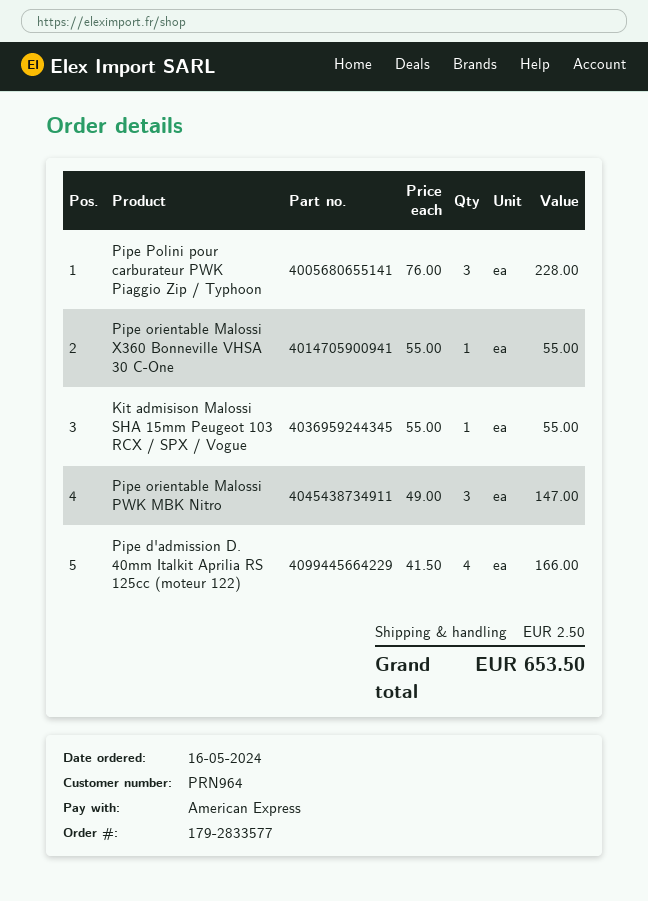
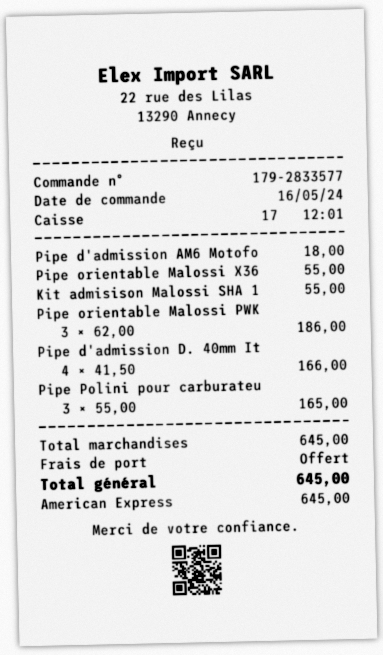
Pipe Polini pour carburateur PWK Piaggio Zip / Typhoon: 3 x 76.00 = 228.00 -> 3 x 55.00 = 165.00
Pipe orientable Malossi PWK MBK Nitro: 3 x 49.00 = 147.00 -> 3 x 62.00 = 186.00
Pipe d'admission AM6 Motofo: none -> 1 x 18.00 = 18.00
shipping: 2.50 -> 0.00
total: 653.50 -> 645.00

